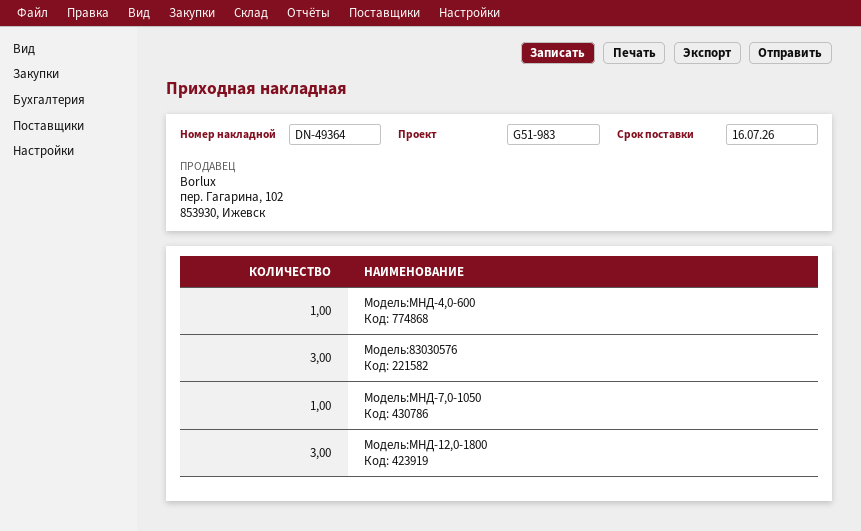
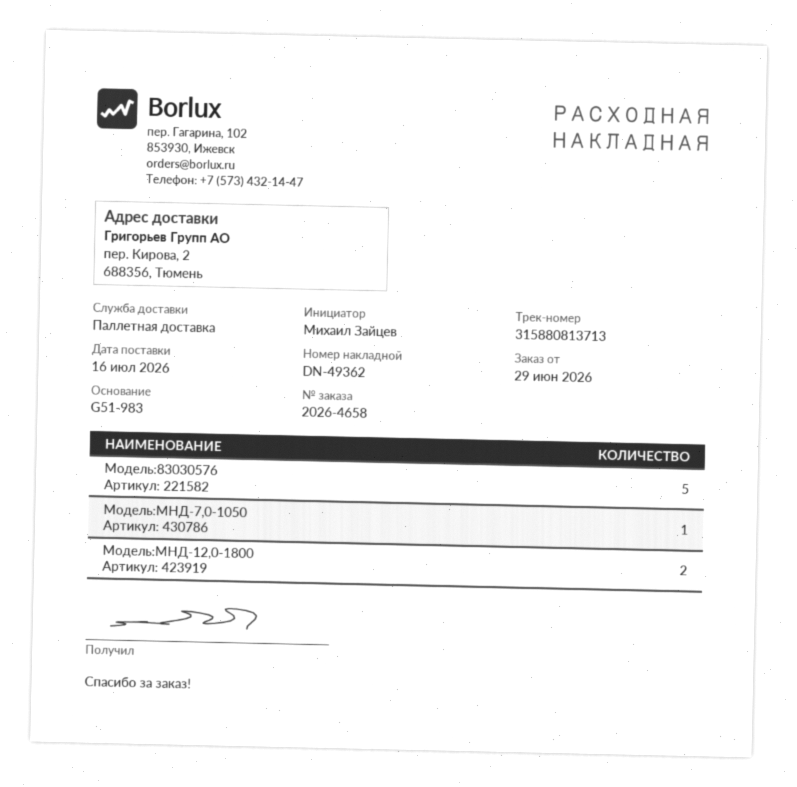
delivery note number: DN-49364 -> DN-49362
Модель:МНД-4,0-600: 1 -> none
Модель:83030576: 3 -> 5
Модель:МНД-12,0-1800: 3 -> 2

